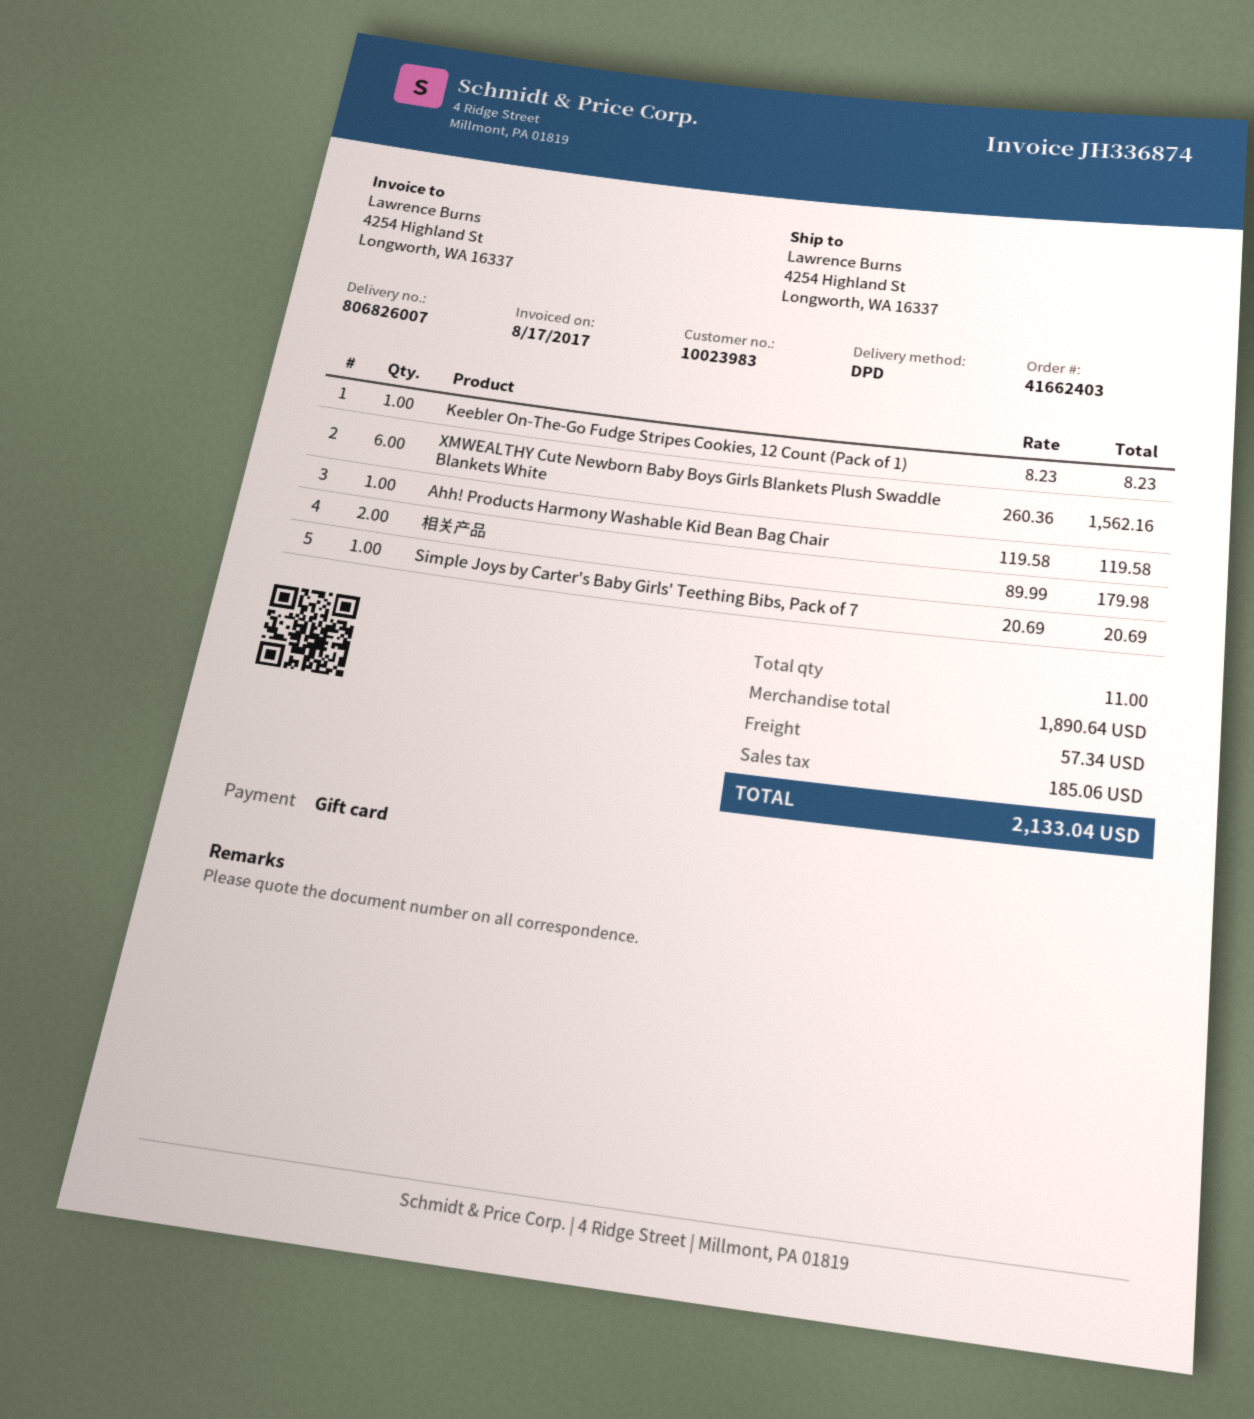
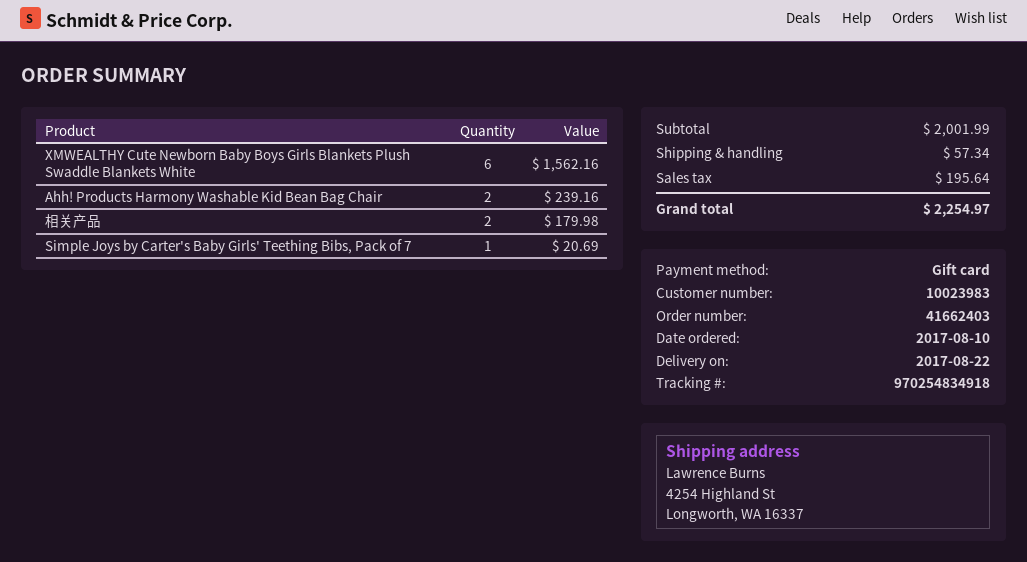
Keebler On-The-Go Fudge Stripes Cookies, 12 Count (Pack of 1): 1 for 8.23 -> none
Ahh! Products Harmony Washable Kid Bean Bag Chair: 1 for 119.58 -> 2 for 239.16
subtotal: 1890.64 -> 2001.99
tax: 185.06 -> 195.64
total: 2133.04 -> 2254.97

